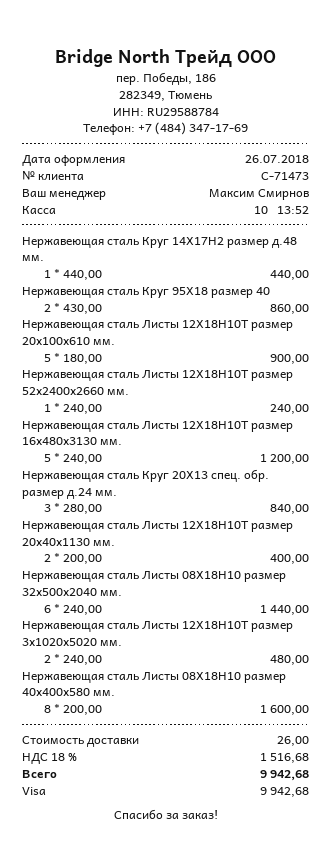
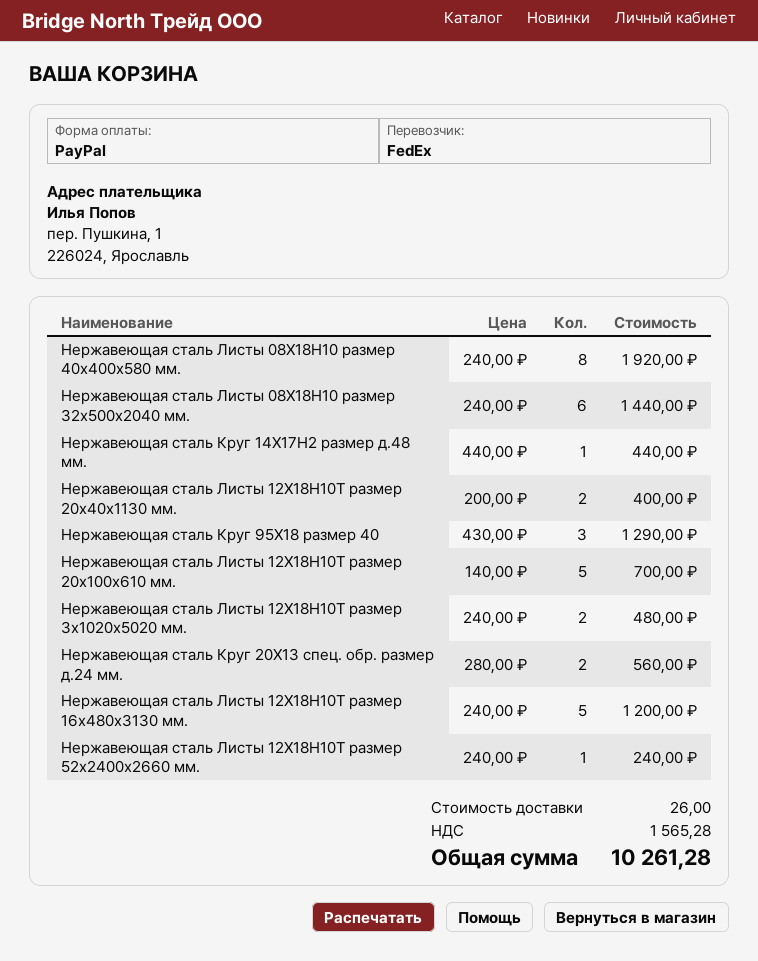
payment method: Visa -> PayPal
Нержавеющая сталь Круг 95Х18 размер 40: 2 x 430.00 = 860.00 -> 3 x 430.00 = 1290.00
Нержавеющая сталь Листы 12Х18Н10Т размер 20x100x610 мм.: 5 x 180.00 = 900.00 -> 5 x 140.00 = 700.00
Нержавеющая сталь Круг 20X13 спец. обр. размер д.24 мм.: 3 x 280.00 = 840.00 -> 2 x 280.00 = 560.00
Нержавеющая сталь Листы 08X18H10 размер 40x400x580 мм.: 8 x 200.00 = 1600.00 -> 8 x 240.00 = 1920.00
tax: 1516.68 -> 1565.28
total: 9942.68 -> 10261.28

